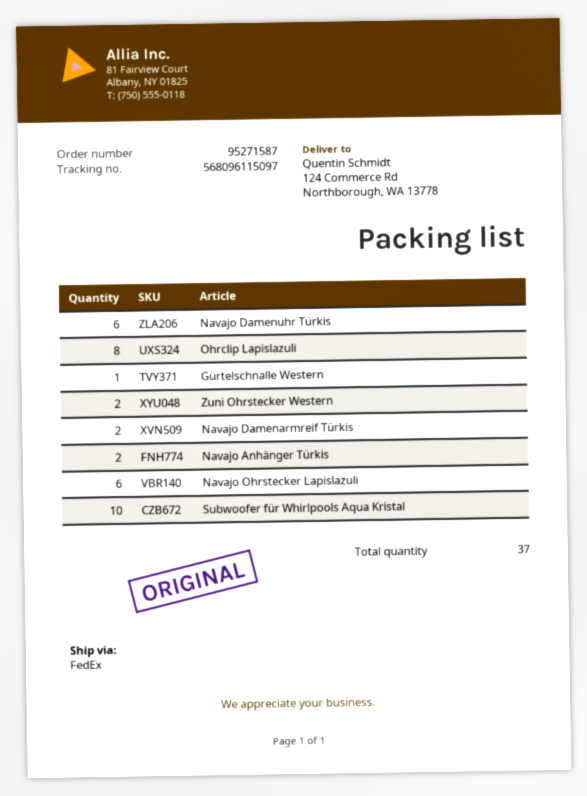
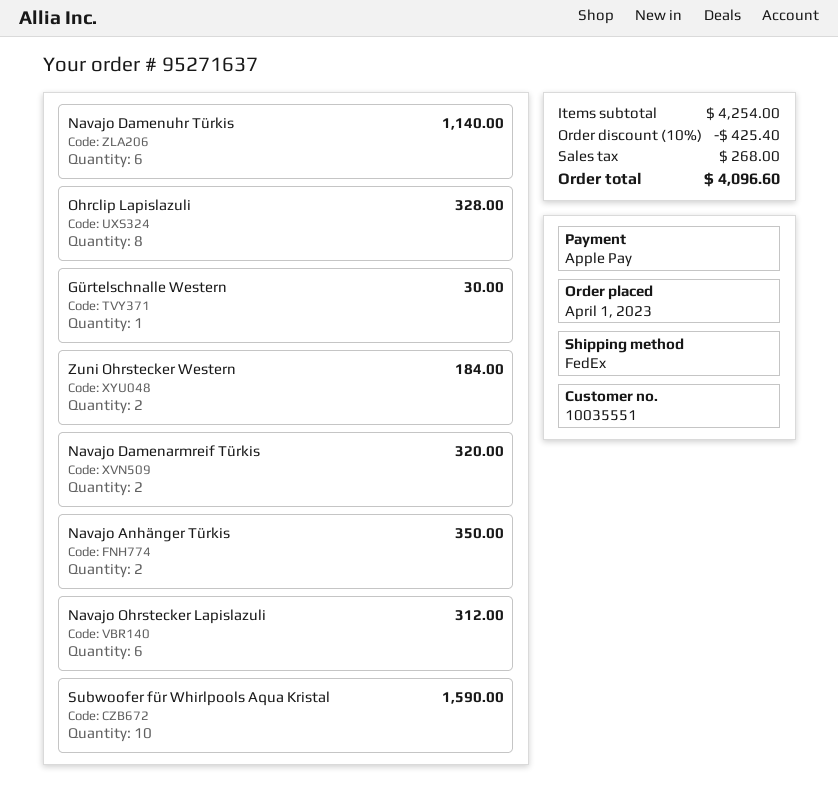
order number: 95271587 -> 95271637

